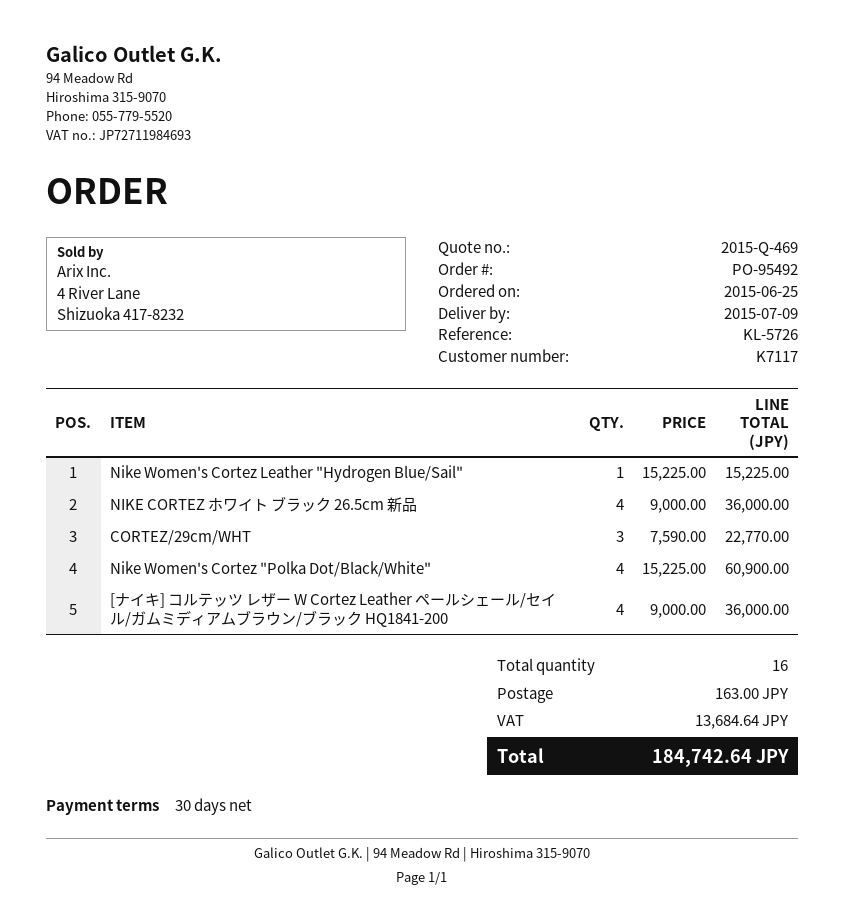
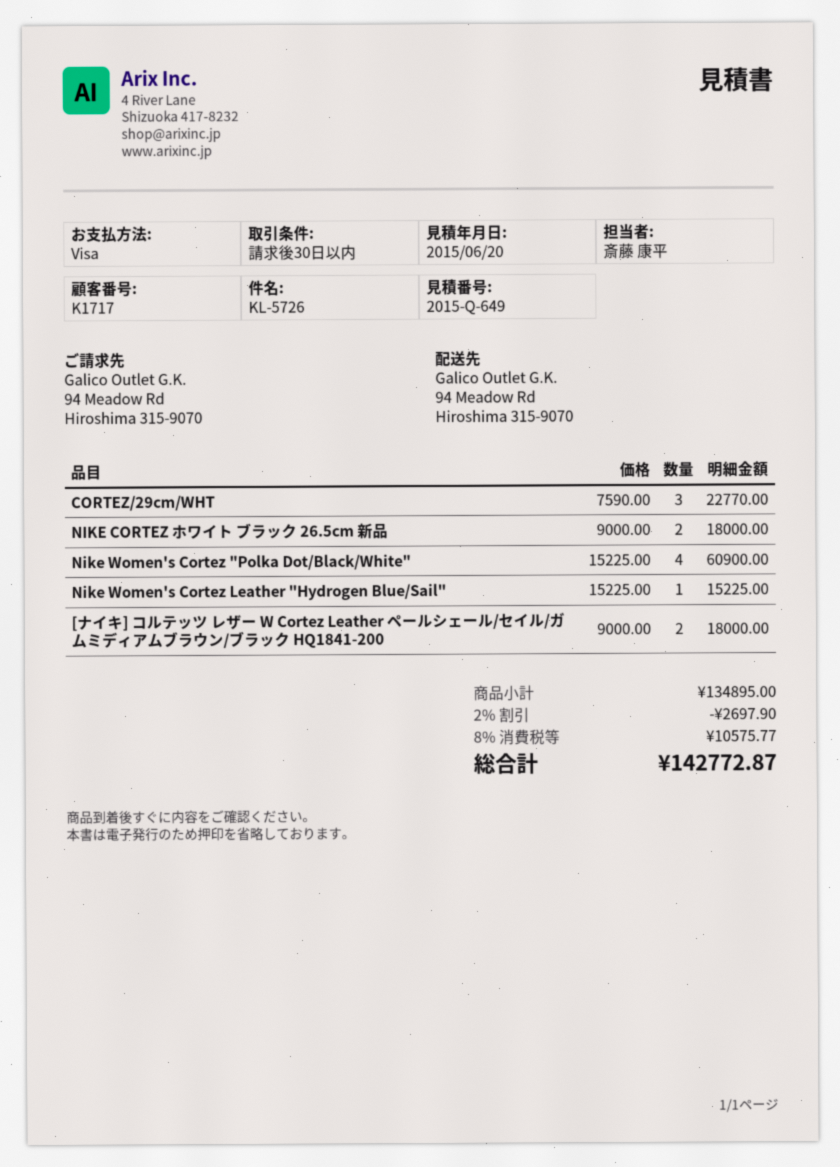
quote number: 2015-Q-469 -> 2015-Q-649
customer number: K7117 -> K1717
NIKE CORTEZ ホワイト ブラック 26.5cm 新品: 4 x 9000.00 = 36000.00 -> 2 x 9000.00 = 18000.00
[ナイキ] コルテッツ レザー W Cortez Leather ペールシェール/セイル/ガムミディアムブラウン/ブラック HQ1841-200: 4 x 9000.00 = 36000.00 -> 2 x 9000.00 = 18000.00
discount: none -> 2% = 2697.90
shipping: 163.00 -> none
tax: 13684.64 -> 10575.77
total: 184742.64 -> 142772.87

